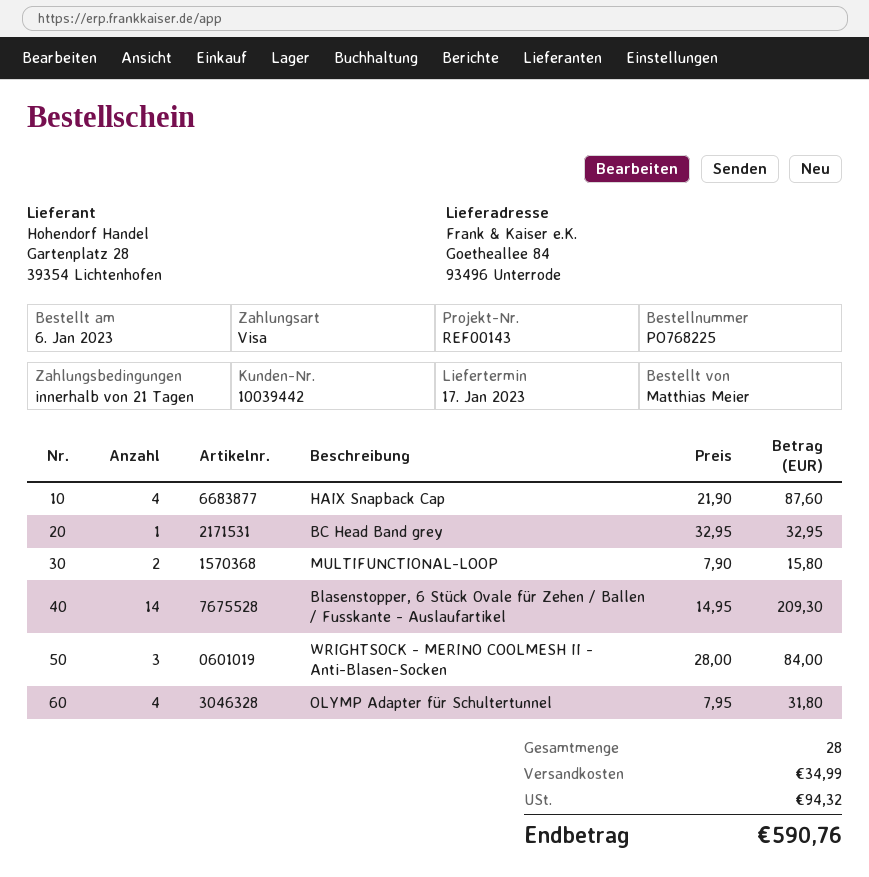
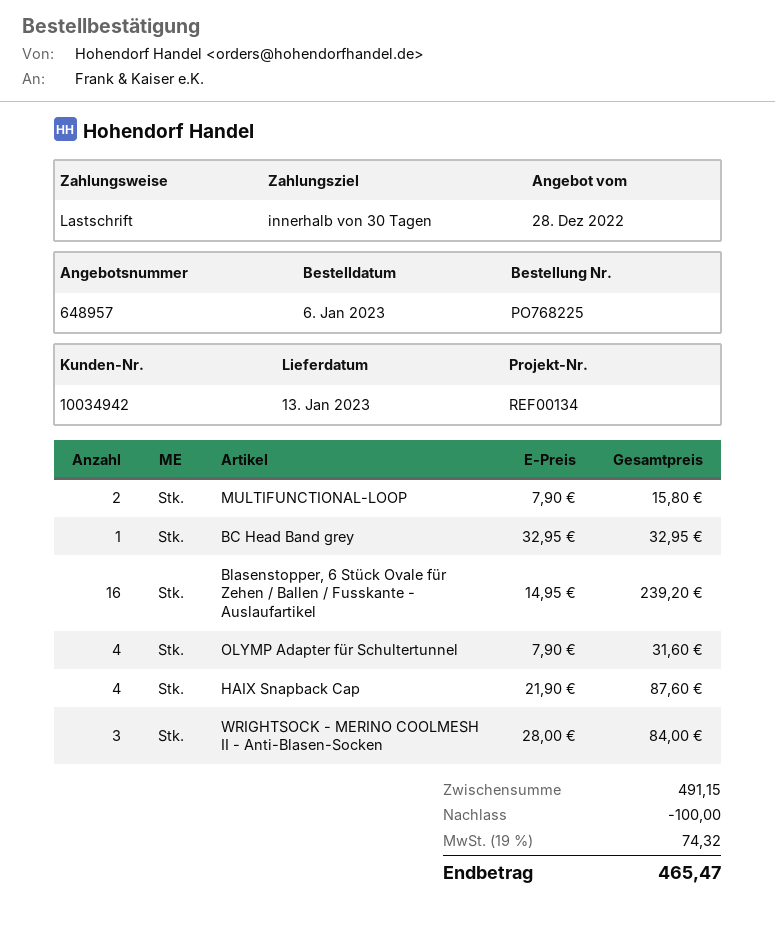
delivery date: 2023-01-17 -> 2023-01-13
payment terms: 21 days -> 30 days
customer number: 10039442 -> 10034942
reference: REF00143 -> REF00134
payment method: Visa -> direct debit
Blasenstopper, 6 Stück Ovale für Zehen / Ballen / Fusskante - Auslaufartikel: 14 x 14.95 = 209.30 -> 16 x 14.95 = 239.20
OLYMP Adapter für Schultertunnel: 4 x 7.95 = 31.80 -> 4 x 7.90 = 31.60
discount: none -> 100.00
shipping: 34.99 -> none
tax: 94.32 -> 74.32
total: 590.76 -> 465.47

